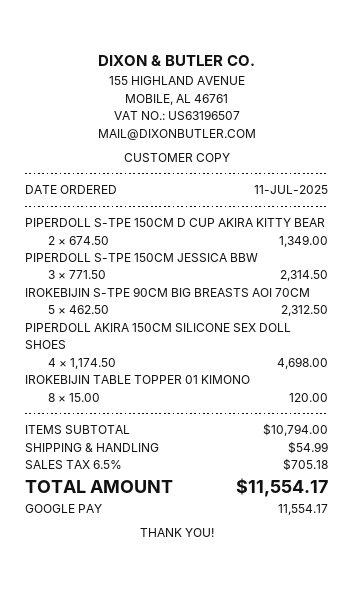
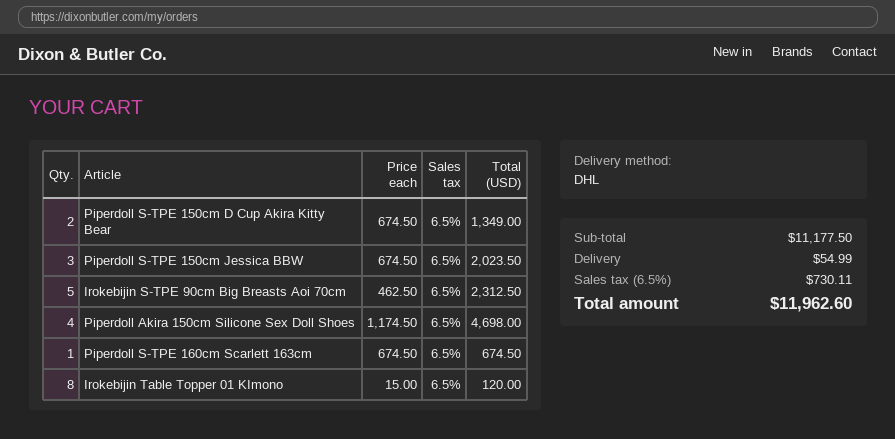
PIPERDOLL S-TPE 150CM JESSICA BBW: 3 x 771.50 = 2314.50 -> 3 x 674.50 = 2023.50
Piperdoll S-TPE 160cm Scarlett 163cm: none -> 1 x 674.50 = 674.50
subtotal: 10794.00 -> 11177.50
tax: 6.5% = 705.18 -> 6.5% = 730.11
total: 11554.17 -> 11962.60

